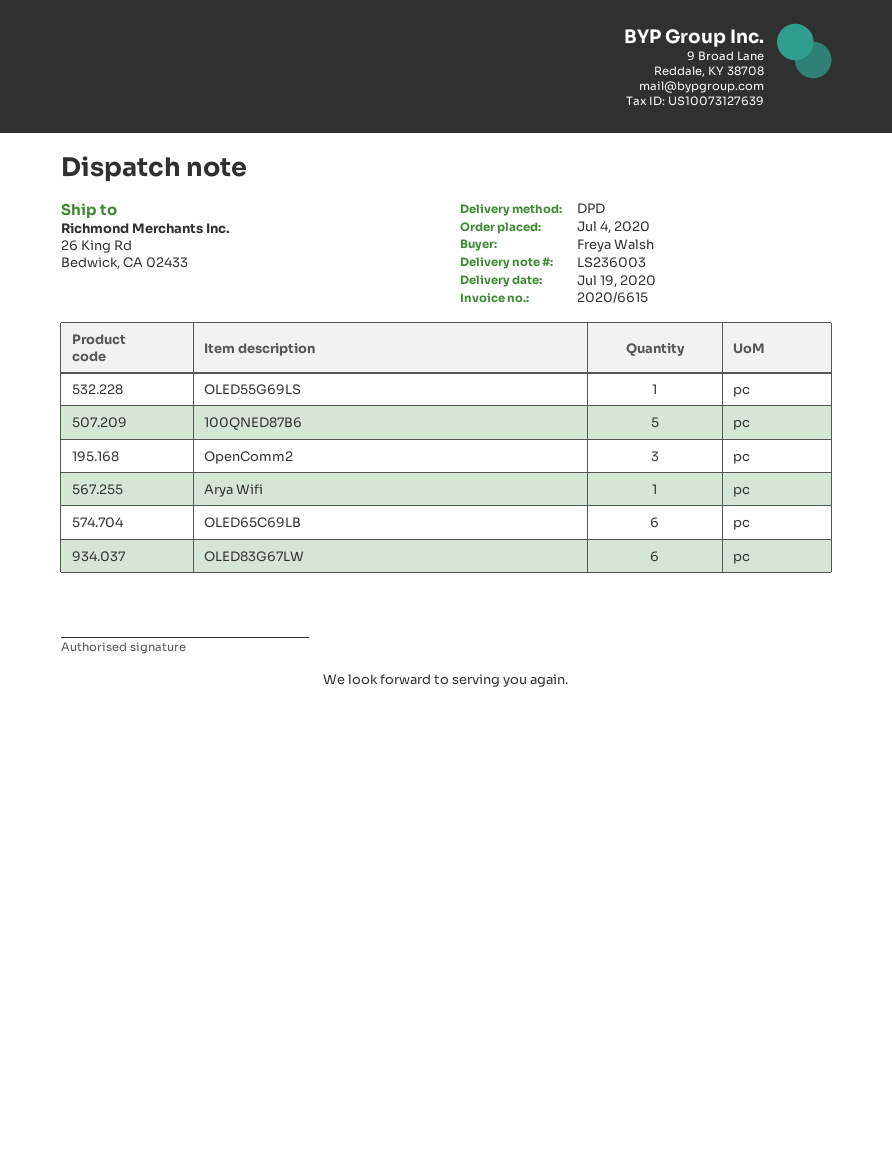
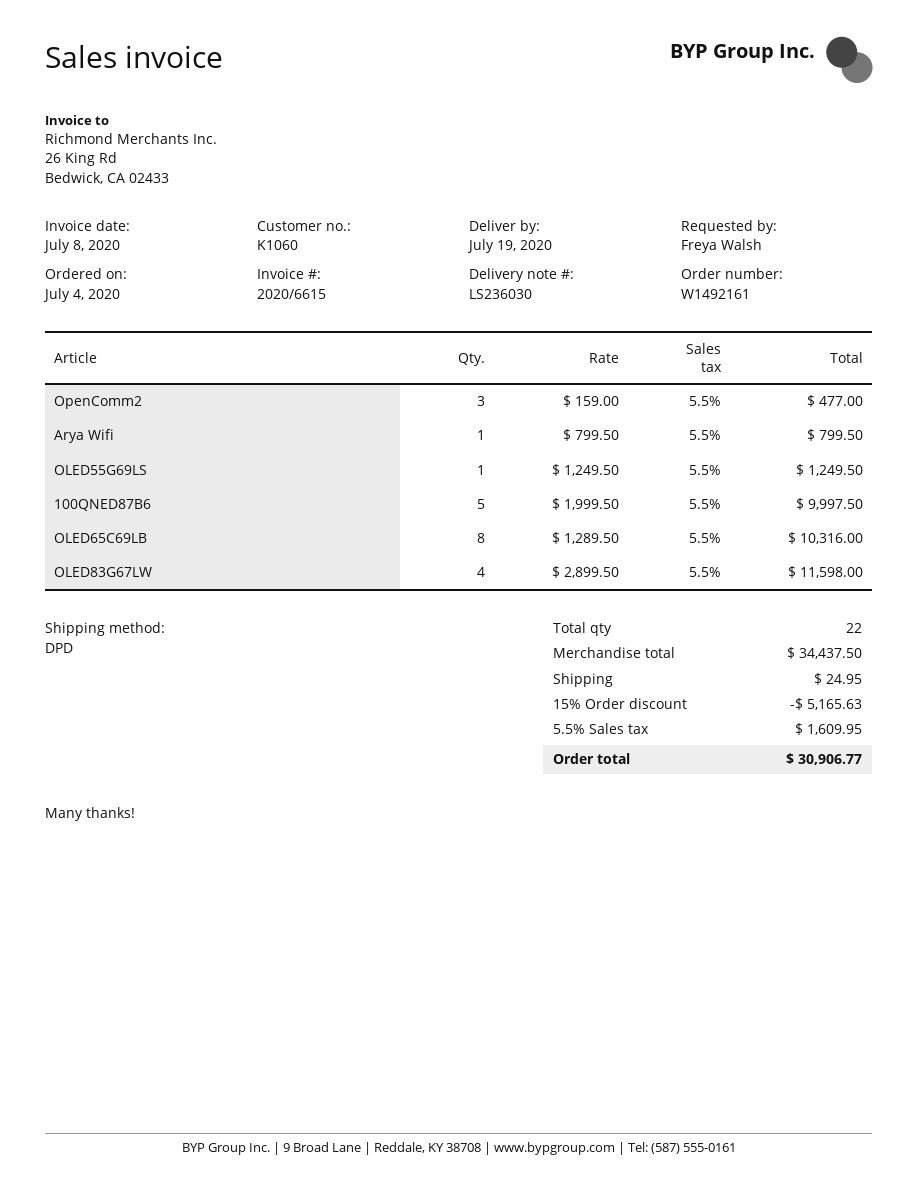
delivery note number: LS236003 -> LS236030
OLED65C69LB: 6 -> 8
OLED83G67LW: 6 -> 4

